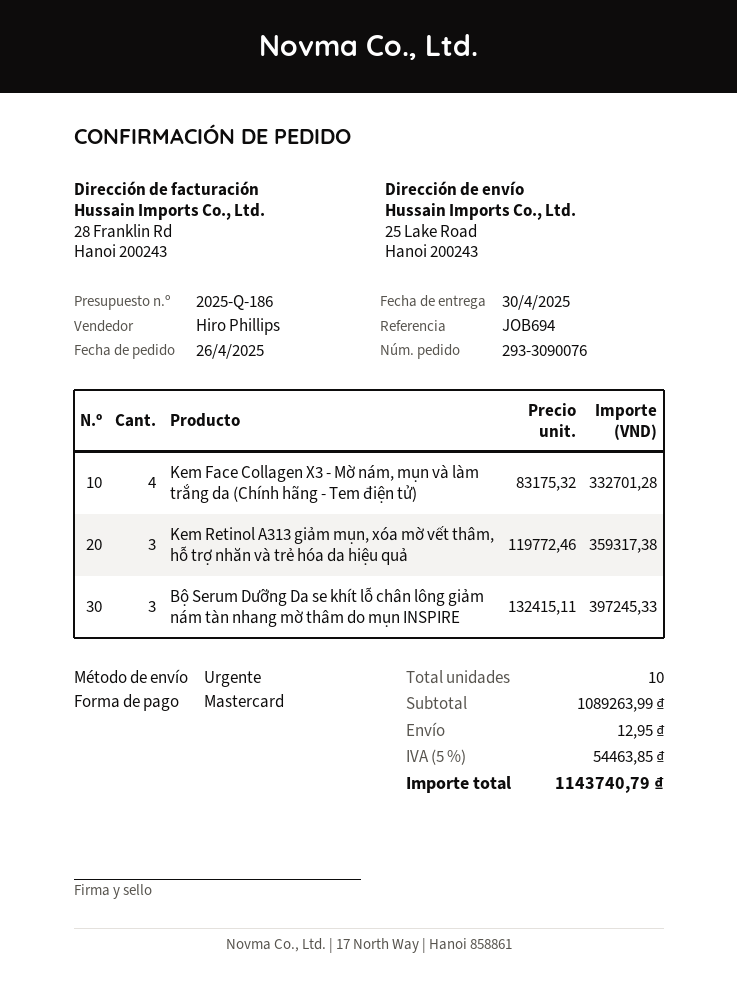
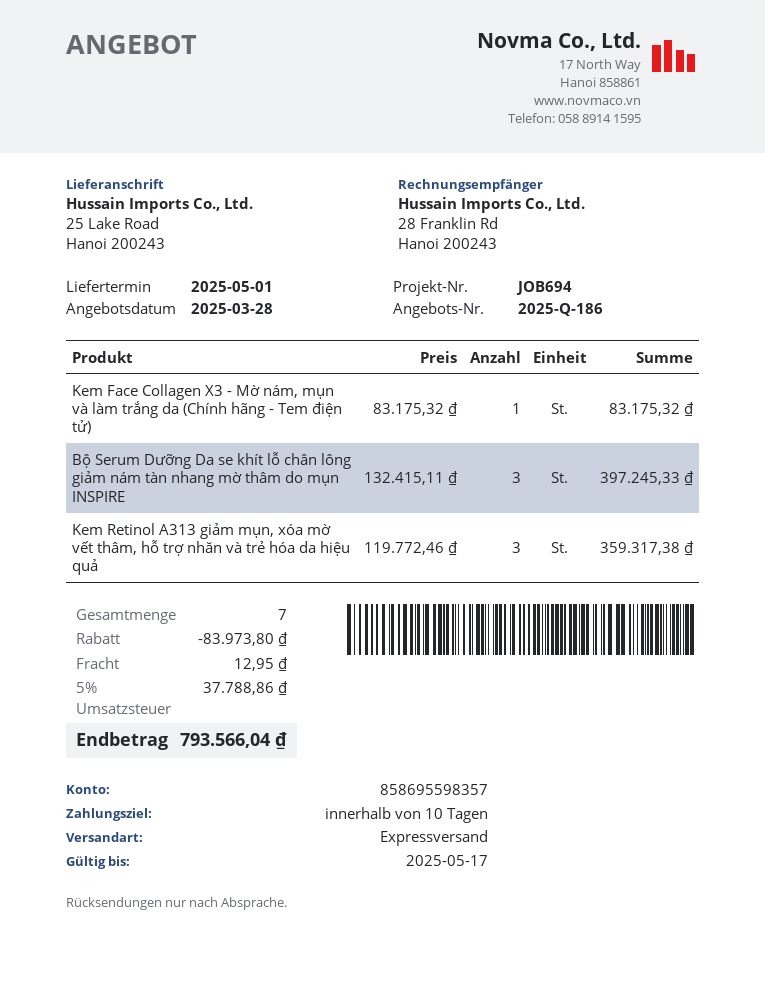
delivery date: 2025-04-30 -> 2025-05-01
Kem Face Collagen X3 - Mờ nám, mụn và làm trắng da (Chính hãng - Tem điện tử): 4 x 83175.32 = 332701.28 -> 1 x 83175.32 = 83175.32
total quantity: 10 -> 7
discount: none -> 83973.80
tax: 5% = 54463.85 -> 5% = 37788.86
total: 1143740.79 -> 793566.04

